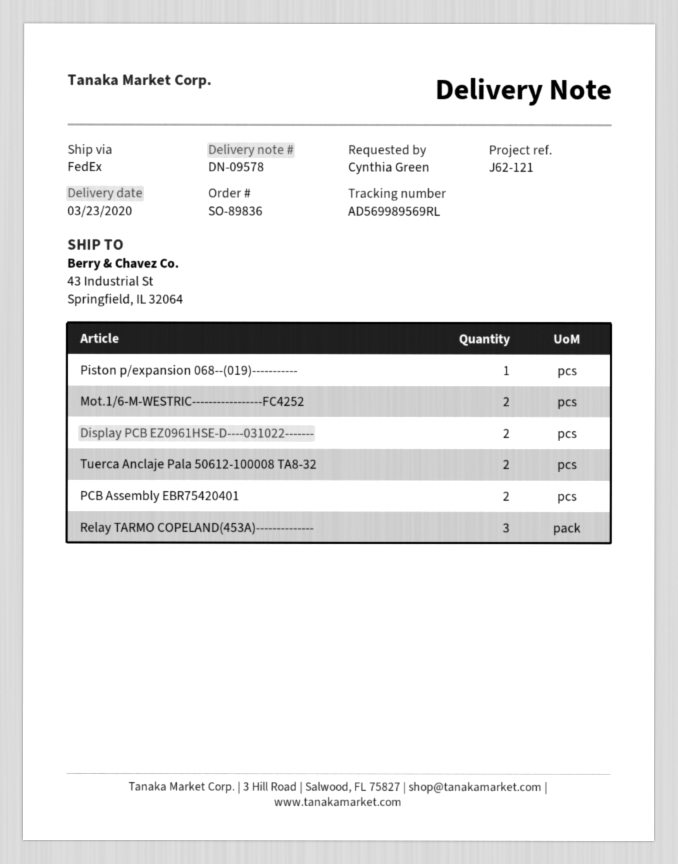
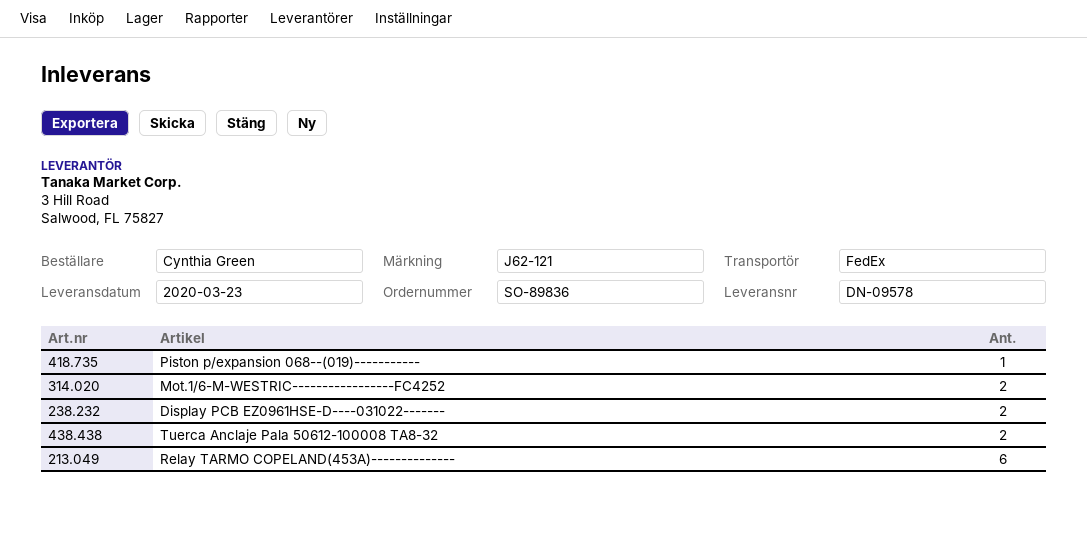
PCB Assembly EBR75420401: 2 -> none
Relay TARMO COPELAND(453A)--------------: 3 -> 6

